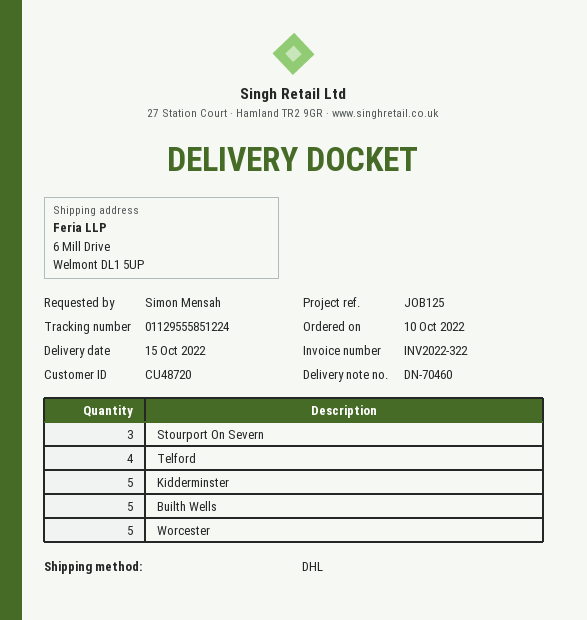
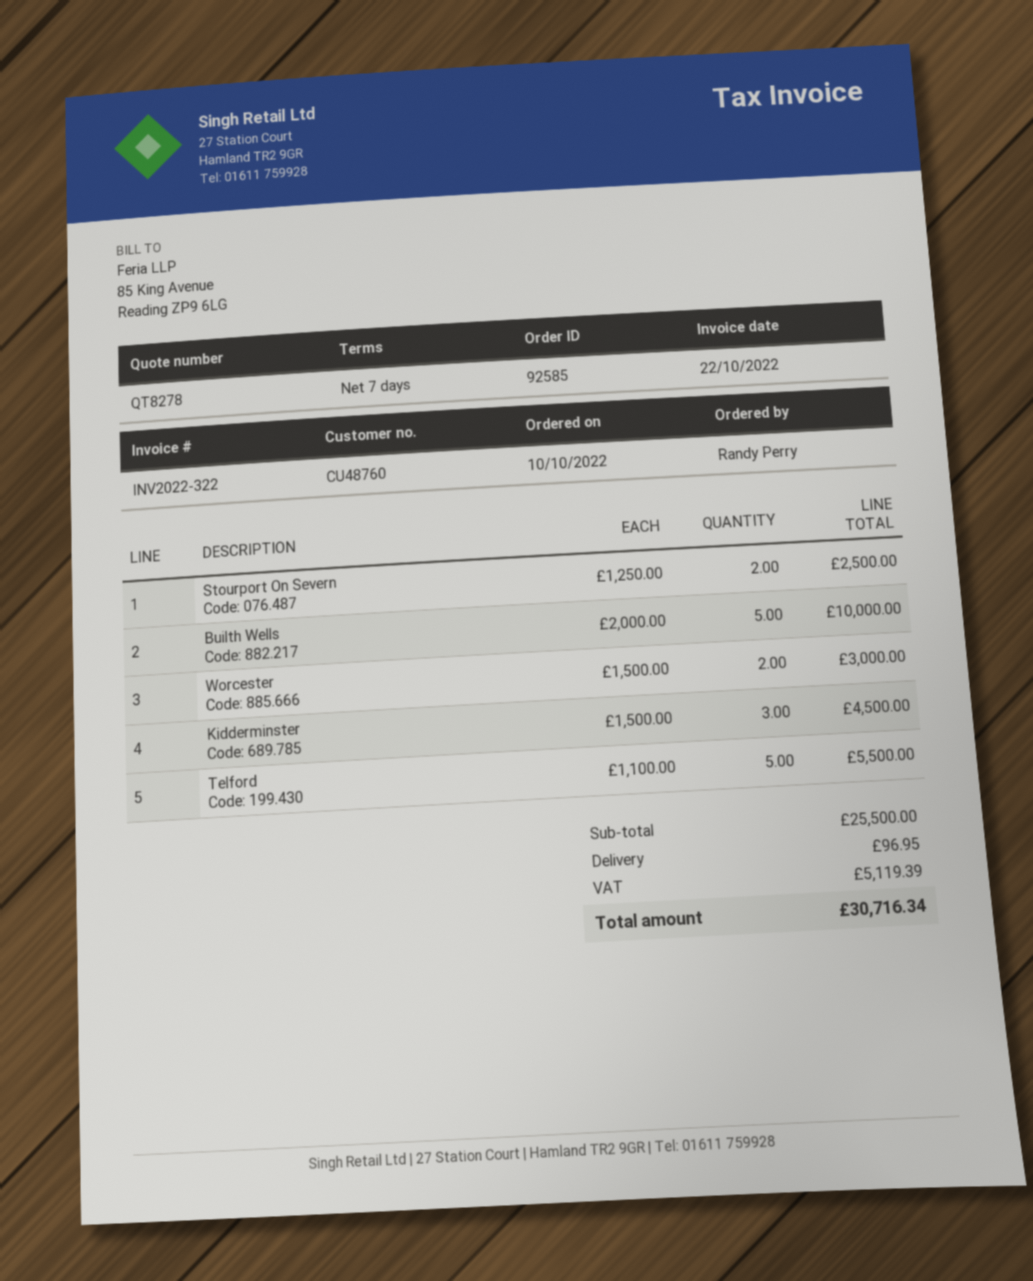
customer number: CU48720 -> CU48760
ordered by: Simon Mensah -> Randy Perry
Stourport On Severn: 3 -> 2
Telford: 4 -> 5
Kidderminster: 5 -> 3
Worcester: 5 -> 2

